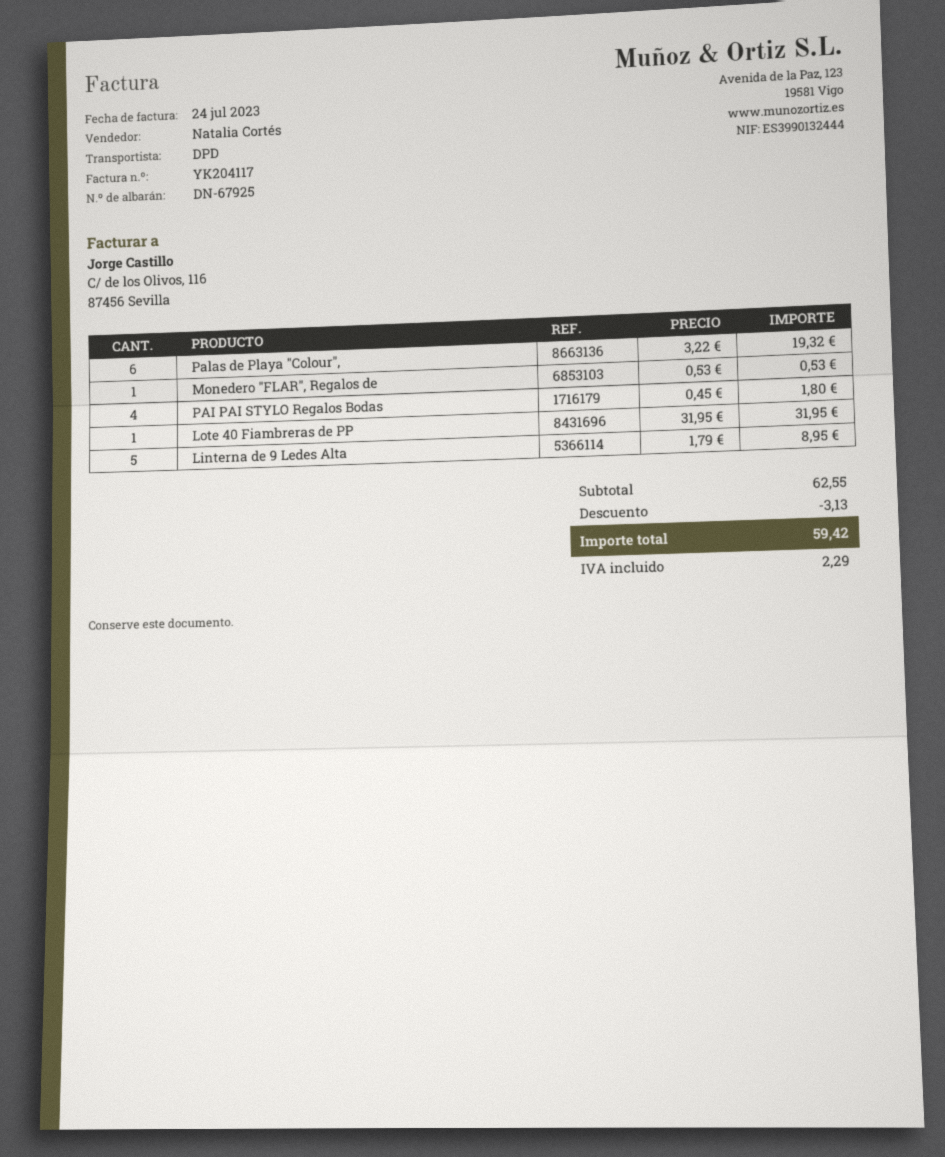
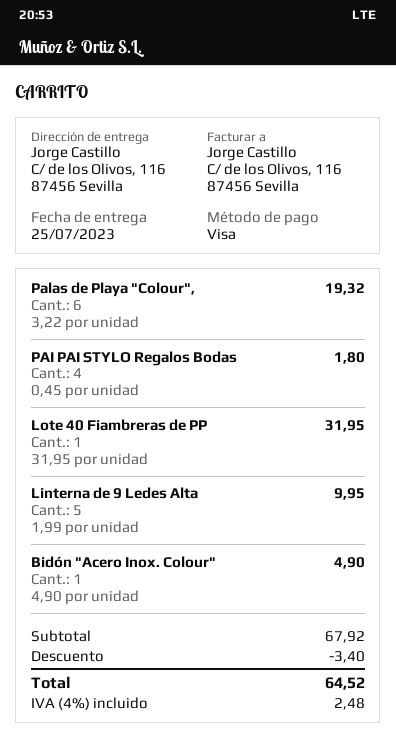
Monedero "FLAR", Regalos de: 1 x 0.53 = 0.53 -> none
Linterna de 9 Ledes Alta: 5 x 1.79 = 8.95 -> 5 x 1.99 = 9.95
Bidón "Acero Inox. Colour": none -> 1 x 4.90 = 4.90
subtotal: 62.55 -> 67.92
discount: 3.13 -> 3.40
tax: 2.29 -> 2.48
total: 59.42 -> 64.52

